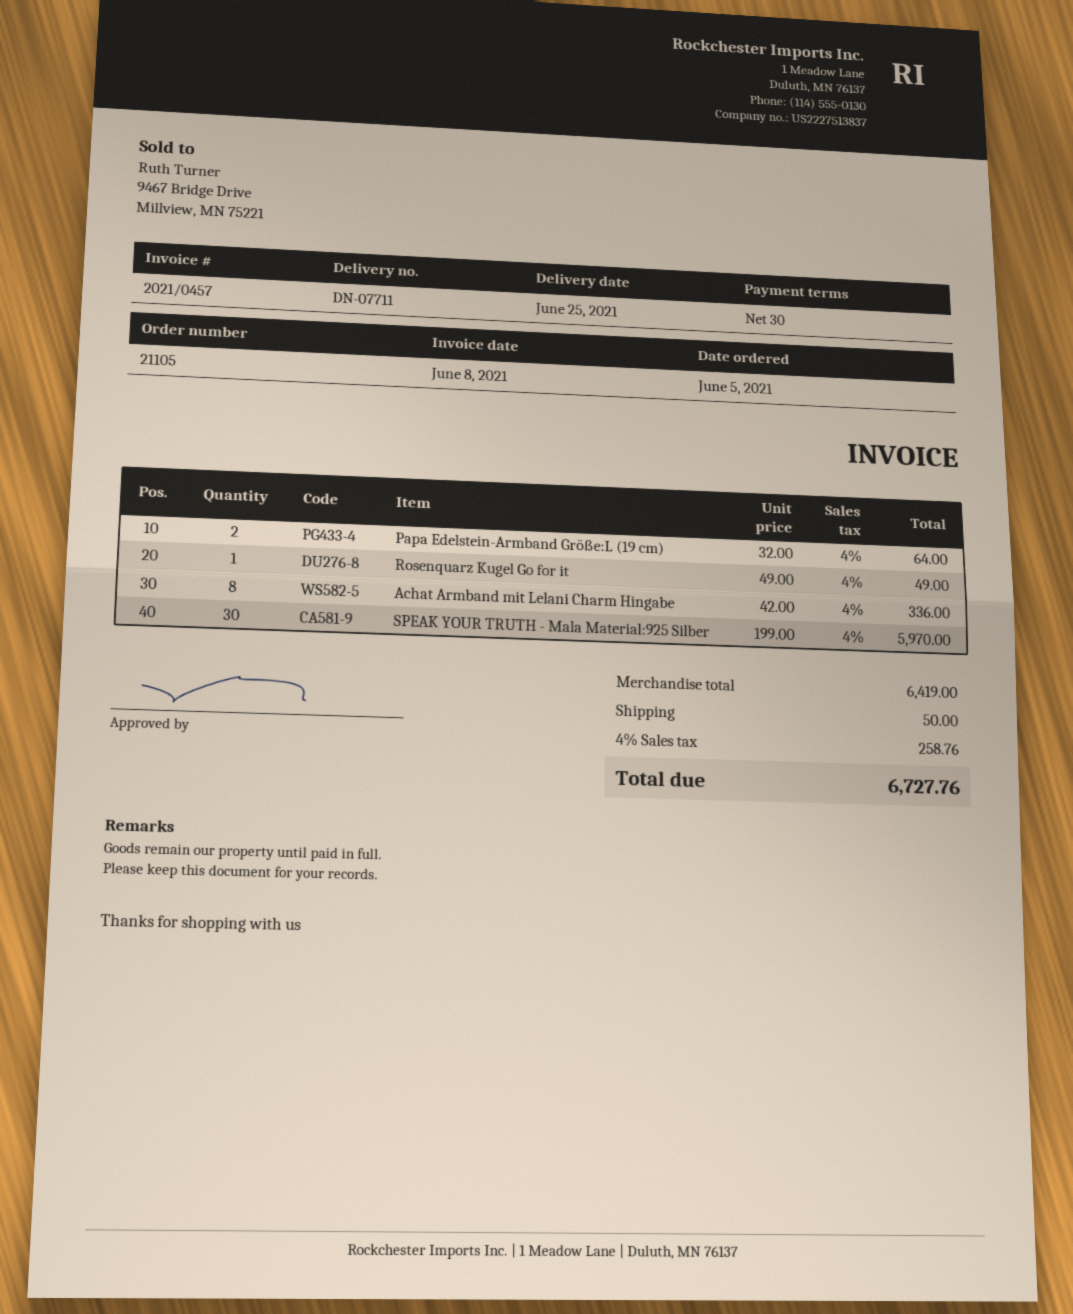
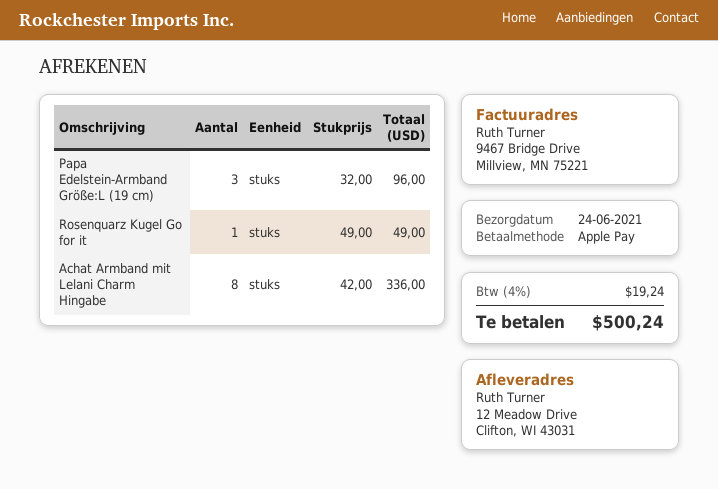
delivery date: 2021-06-25 -> 2021-06-24
Papa Edelstein-Armband Größe:L (19 cm): 2 x 32.00 = 64.00 -> 3 x 32.00 = 96.00
SPEAK YOUR TRUTH - Mala Material:925 Silber: 30 x 199.00 = 5970.00 -> none
shipping: 50.00 -> none
tax: 4% = 258.76 -> 4% = 19.24
total: 6727.76 -> 500.24

